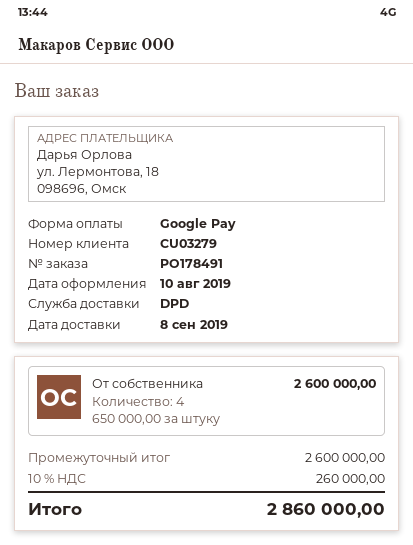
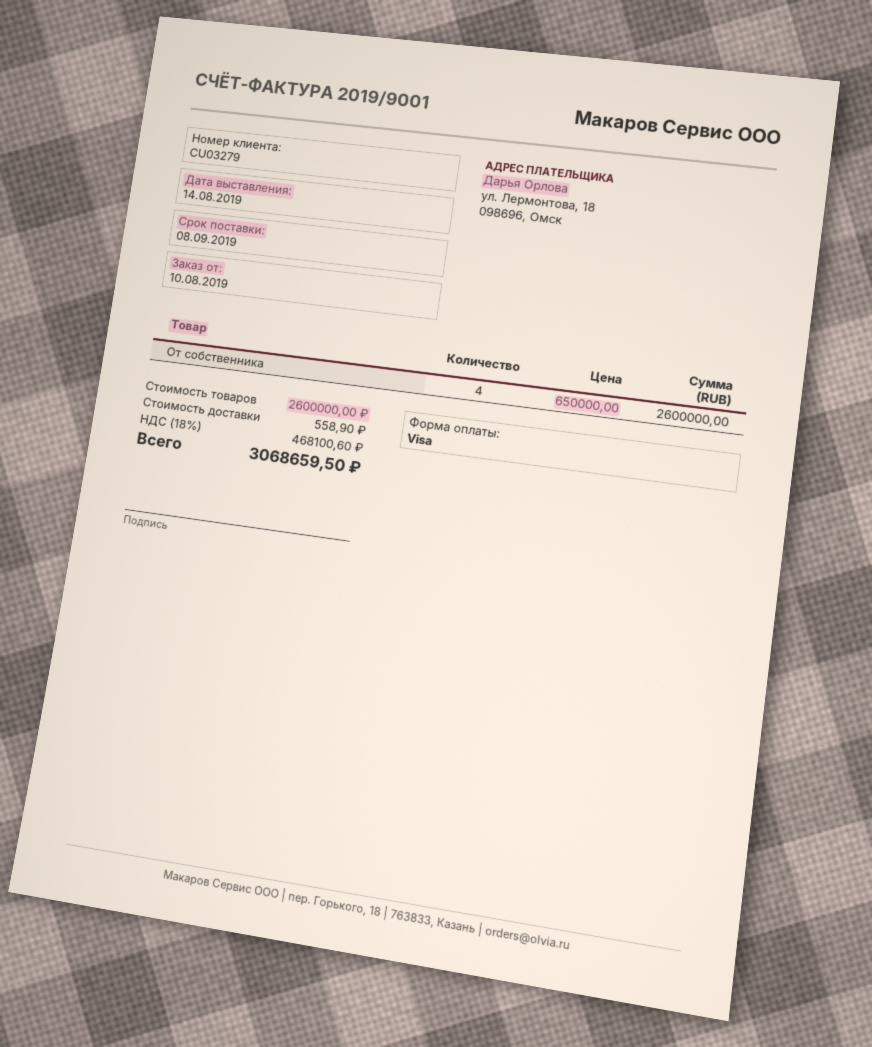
payment method: Google Pay -> Visa
shipping: none -> 558.90
tax: 10% = 260000.00 -> 18% = 468100.60
total: 2860000.00 -> 3068659.50

